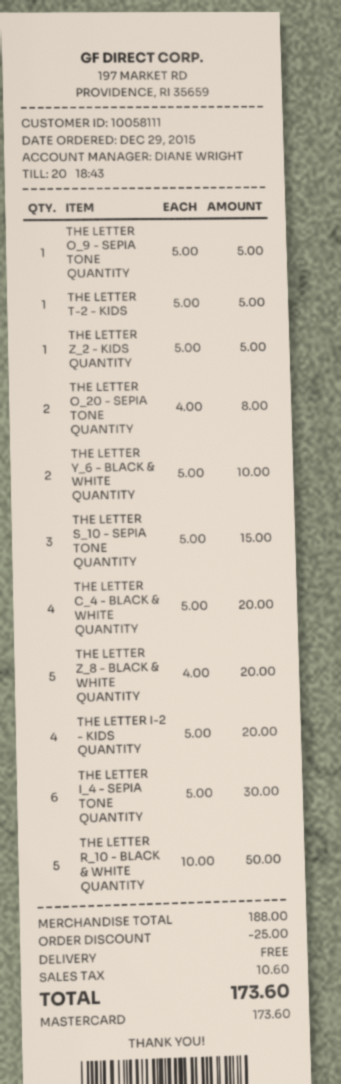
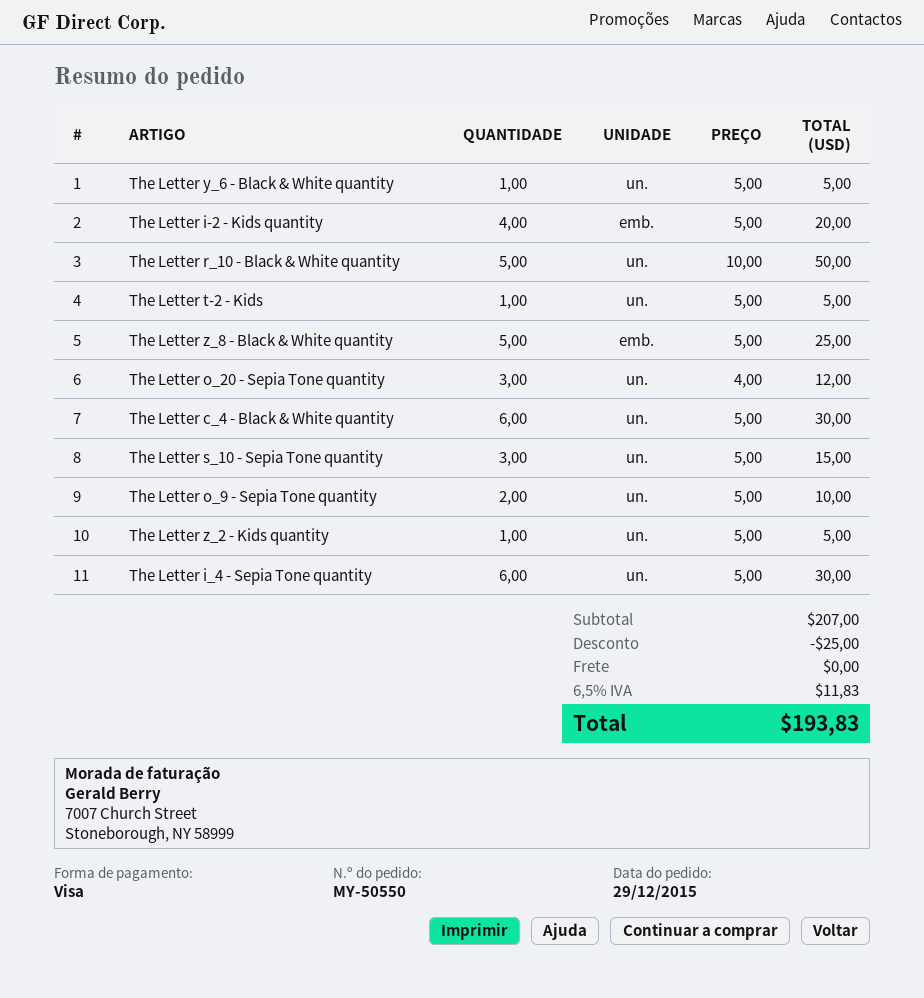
payment method: Mastercard -> Visa
THE LETTER O_9 - SEPIA TONE QUANTITY: 1 x 5.00 = 5.00 -> 2 x 5.00 = 10.00
THE LETTER O_20 - SEPIA TONE QUANTITY: 2 x 4.00 = 8.00 -> 3 x 4.00 = 12.00
THE LETTER Y_6 - BLACK & WHITE QUANTITY: 2 x 5.00 = 10.00 -> 1 x 5.00 = 5.00
THE LETTER C_4 - BLACK & WHITE QUANTITY: 4 x 5.00 = 20.00 -> 6 x 5.00 = 30.00
THE LETTER Z_8 - BLACK & WHITE QUANTITY: 5 x 4.00 = 20.00 -> 5 x 5.00 = 25.00
subtotal: 188.00 -> 207.00
tax: 10.60 -> 11.83
total: 173.60 -> 193.83

